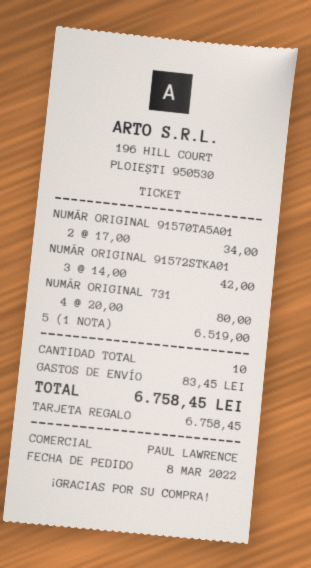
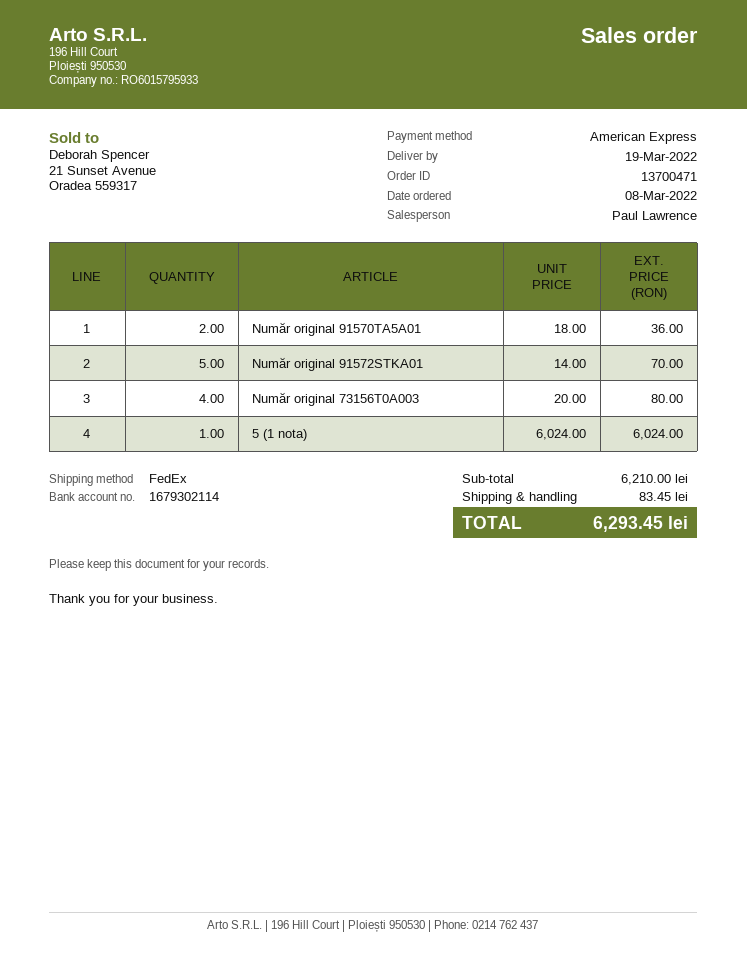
payment method: gift card -> American Express
NUMĂR ORIGINAL 91570TA5A01: 2 x 17.00 = 34.00 -> 2 x 18.00 = 36.00
NUMĂR ORIGINAL 91572STKA01: 3 x 14.00 = 42.00 -> 5 x 14.00 = 70.00
5 (1 NOTA): 1 x 6519.00 = 6519.00 -> 1 x 6024.00 = 6024.00
total: 6758.45 -> 6293.45

